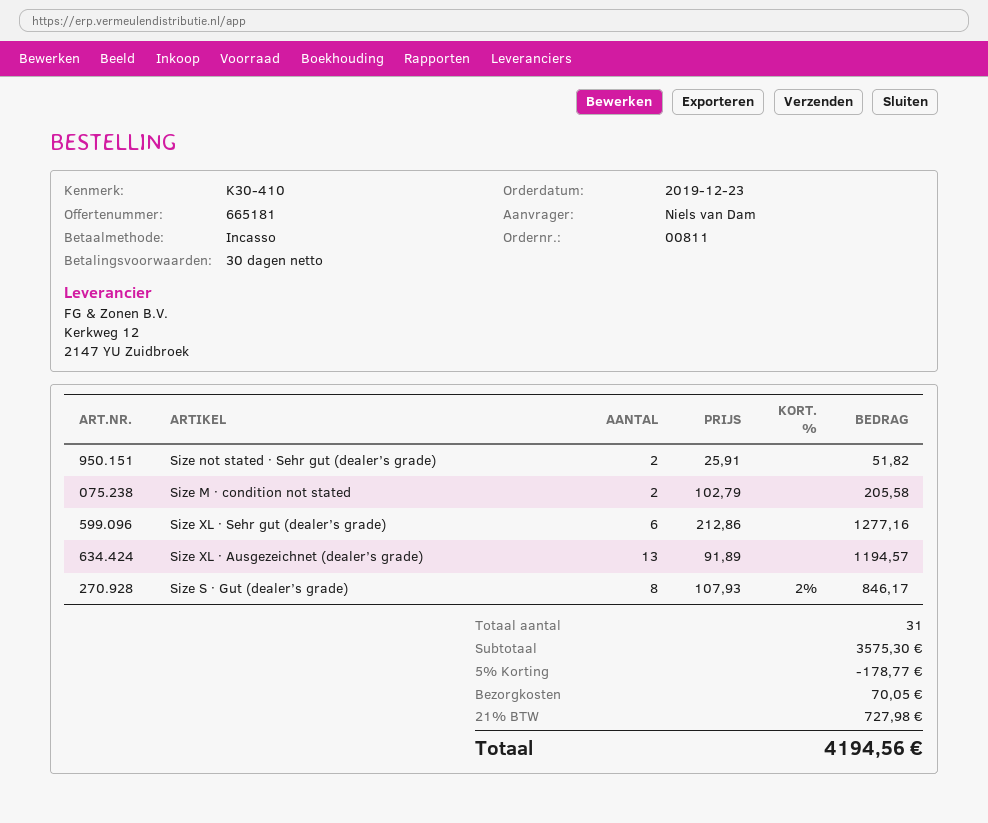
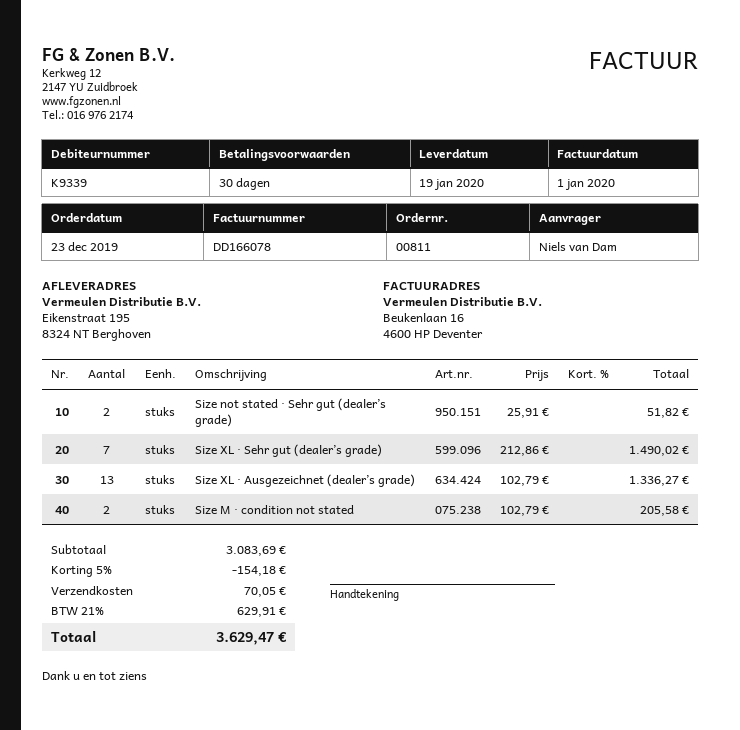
Size XL · Sehr gut (dealer’s grade): 6 x 212.86 = 1277.16 -> 7 x 212.86 = 1490.02
Size XL · Ausgezeichnet (dealer’s grade): 13 x 91.89 = 1194.57 -> 13 x 102.79 = 1336.27
Size S · Gut (dealer’s grade): 8 x 107.93 - 2% = 846.17 -> none
subtotal: 3575.30 -> 3083.69
discount: 5% = 178.77 -> 5% = 154.18
tax: 21% = 727.98 -> 21% = 629.91
total: 4194.56 -> 3629.47

